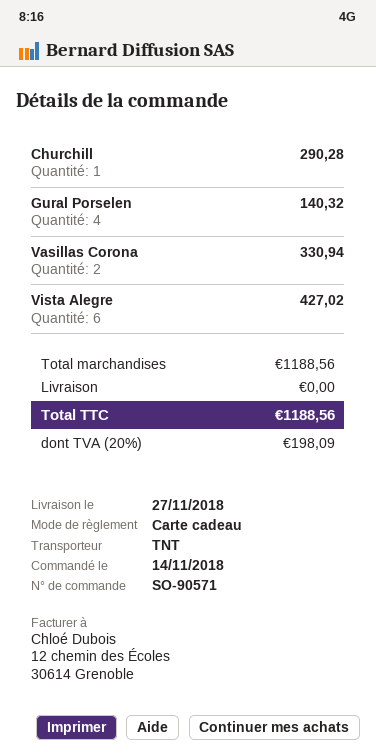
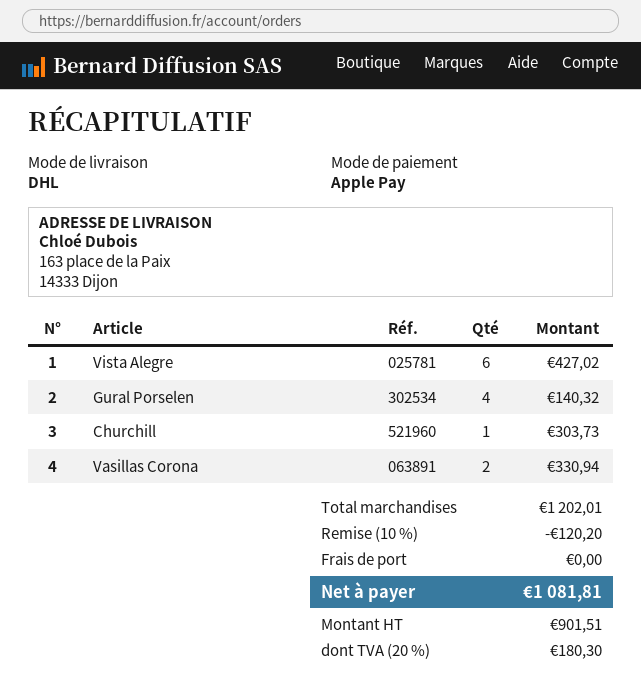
payment method: gift card -> Apple Pay
shipping method: TNT -> DHL
Churchill: 1 for 290.28 -> 1 for 303.73
subtotal: 1188.56 -> 1202.01
discount: none -> 10% = 120.20
tax: 20% = 198.09 -> 20% = 180.30
total: 1188.56 -> 1081.81

